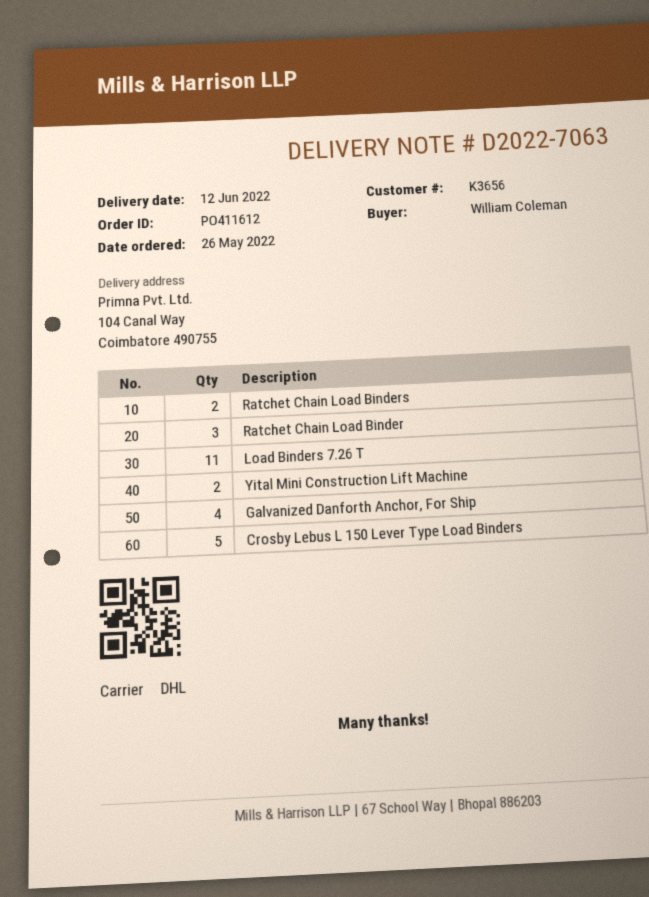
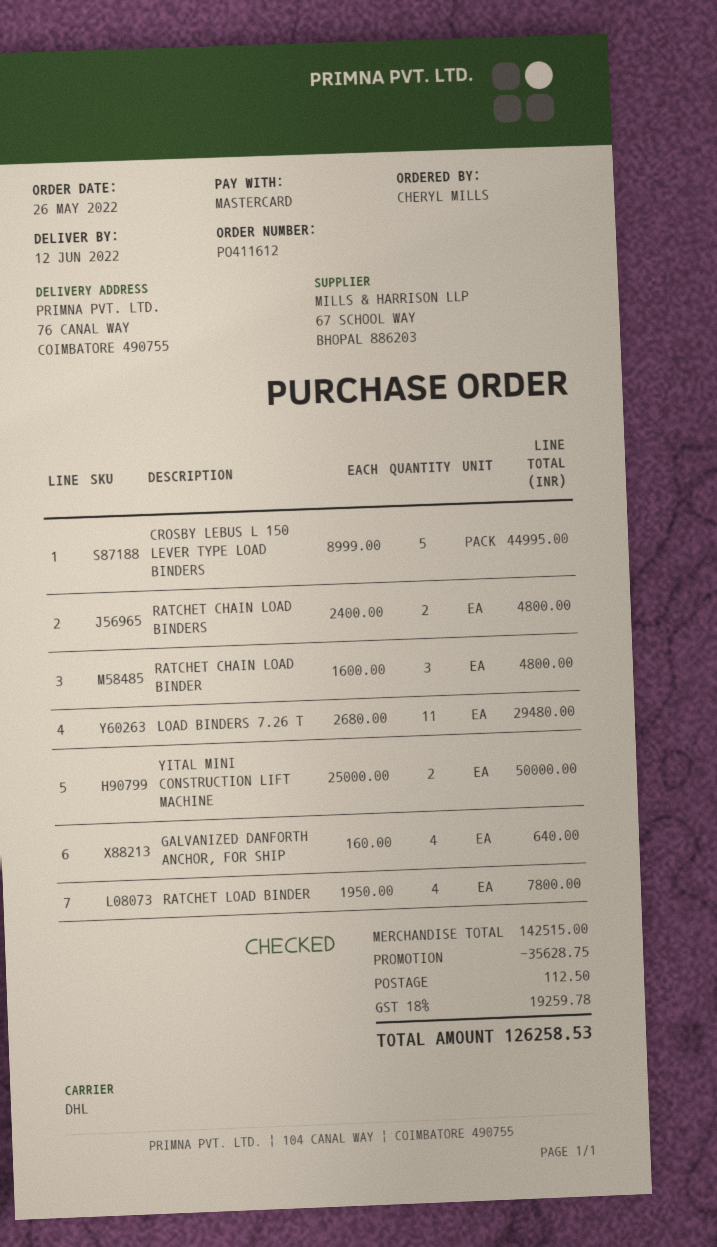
ordered by: William Coleman -> CHERYL MILLS
ship to: 104 Canal Way, Coimbatore 490755 -> 76 CANAL WAY, COIMBATORE 490755
RATCHET LOAD BINDER: none -> 4

